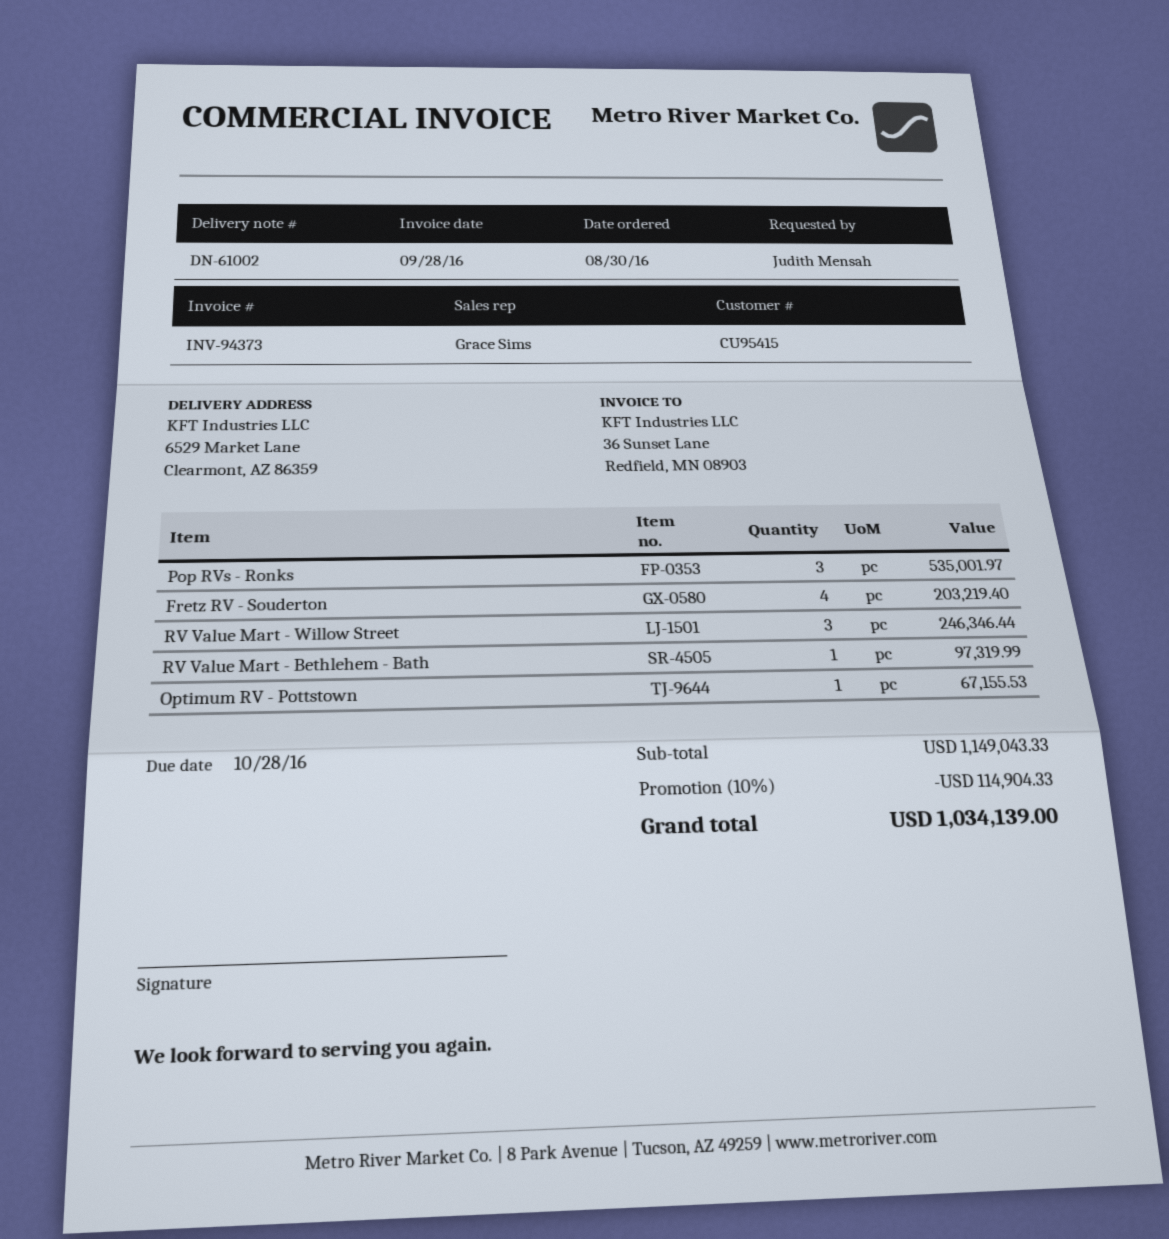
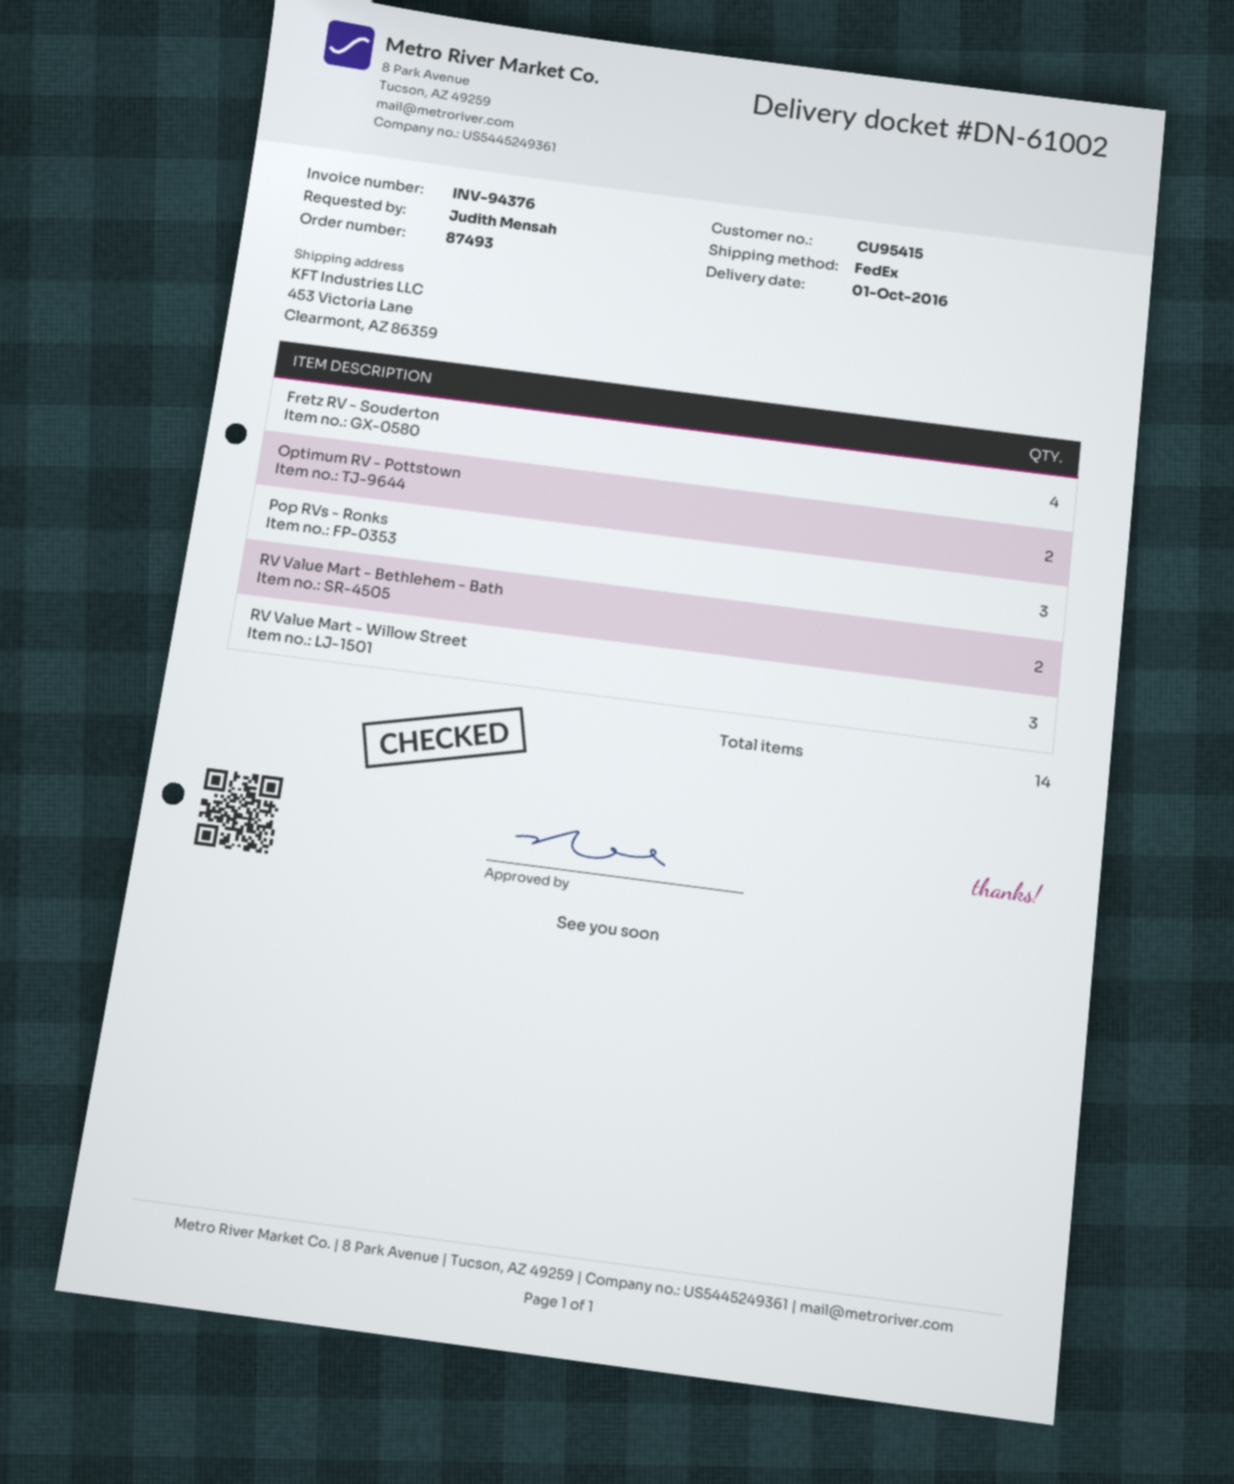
invoice number: INV-94373 -> INV-94376
ship to: 6529 Market Lane, Clearmont, AZ 86359 -> 453 Victoria Lane, Clearmont, AZ 86359
RV Value Mart - Bethlehem - Bath: 1 -> 2
Optimum RV - Pottstown: 1 -> 2

